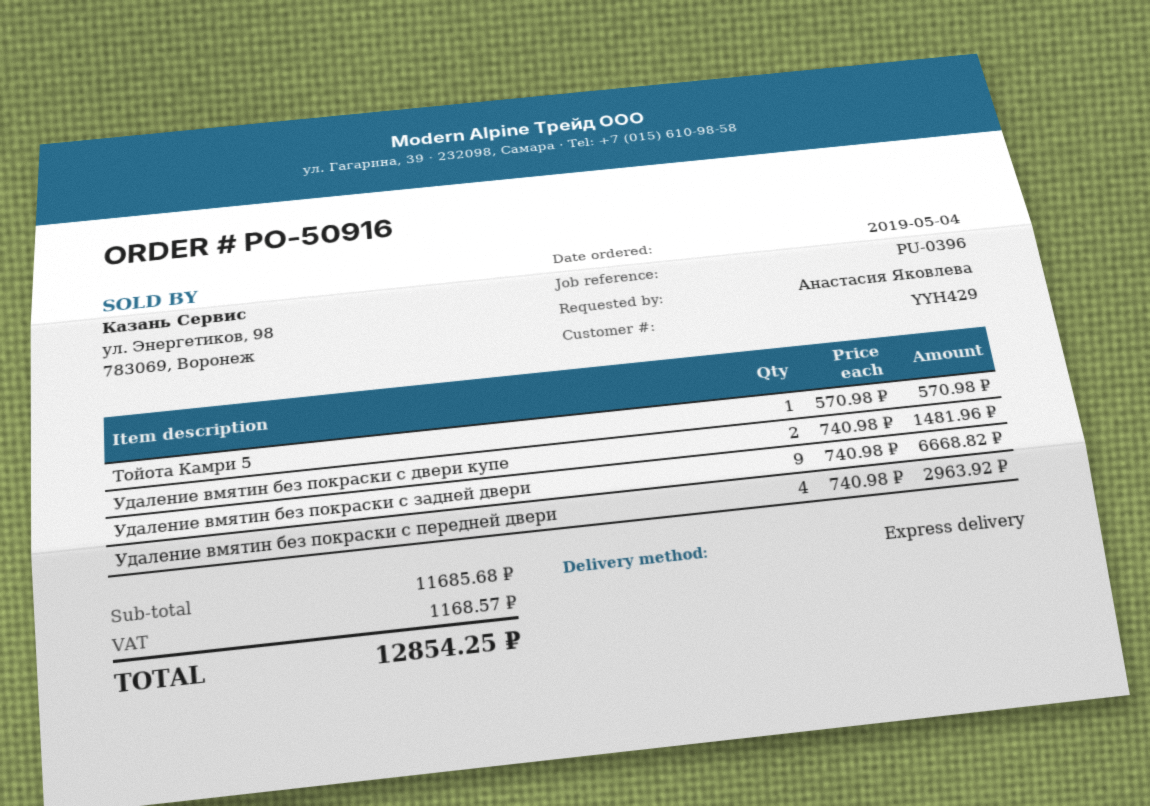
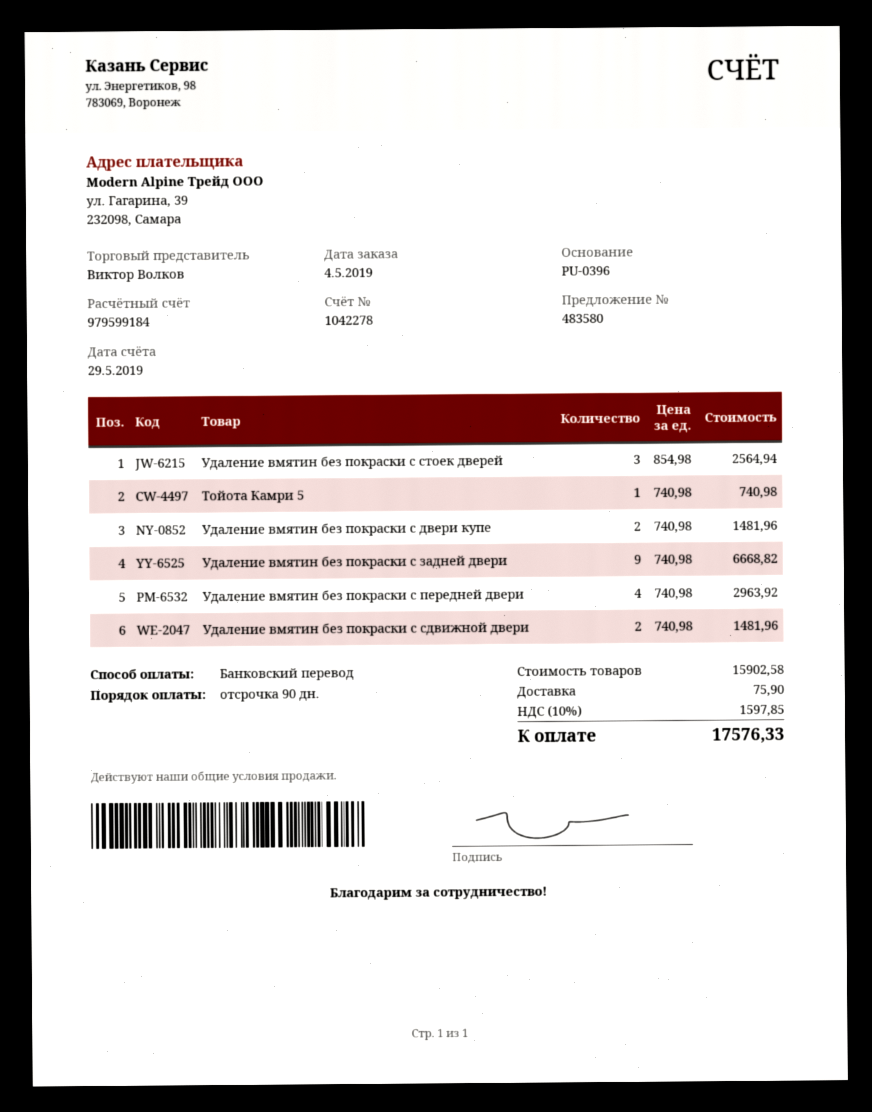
Тойота Камри 5: 1 x 570.98 = 570.98 -> 1 x 740.98 = 740.98
Удаление вмятин без покраски с стоек дверей: none -> 3 x 854.98 = 2564.94
Удаление вмятин без покраски с сдвижной двери: none -> 2 x 740.98 = 1481.96
subtotal: 11685.68 -> 15902.58
shipping: none -> 75.90
tax: 1168.57 -> 1597.85
total: 12854.25 -> 17576.33

